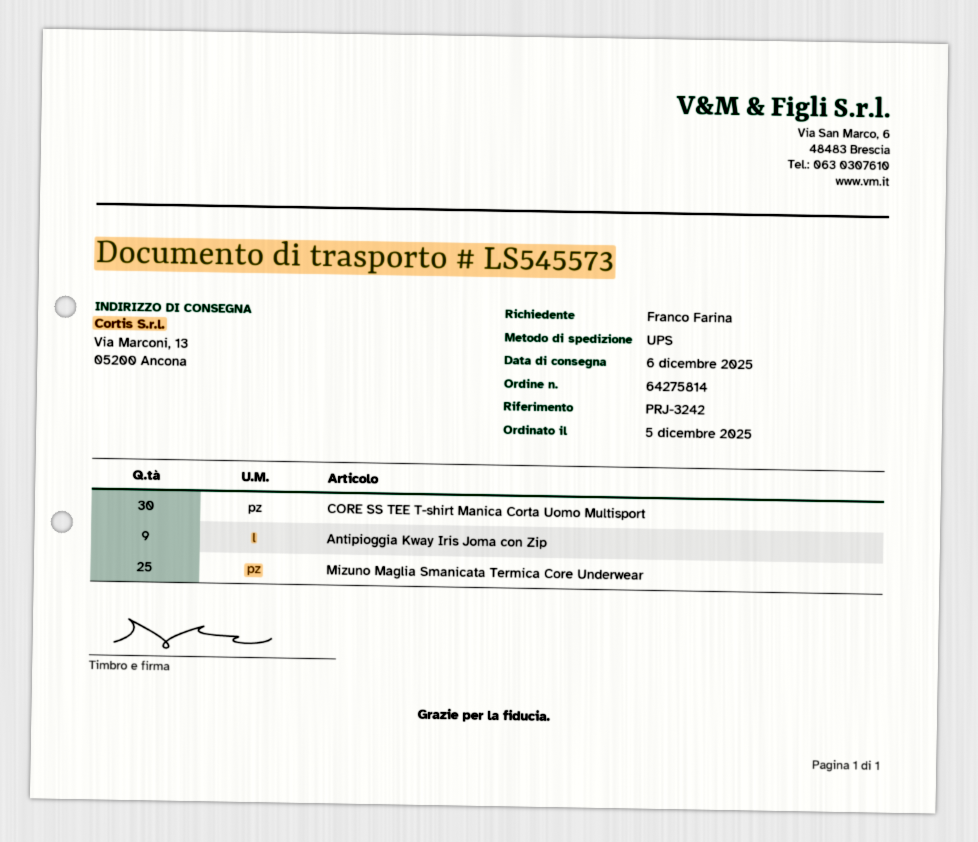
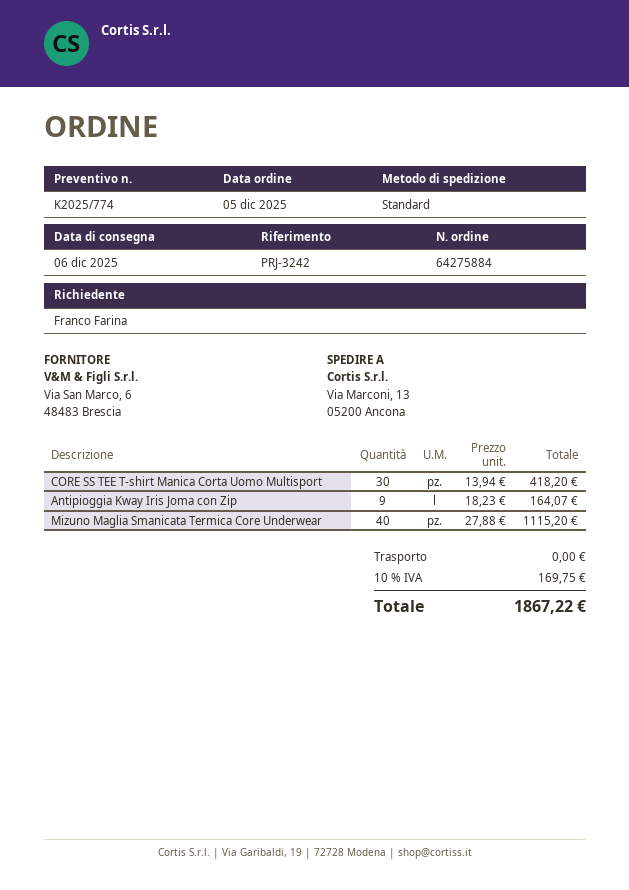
order number: 64275814 -> 64275884
shipping method: UPS -> standard
Mizuno Maglia Smanicata Termica Core Underwear: 25 -> 40

